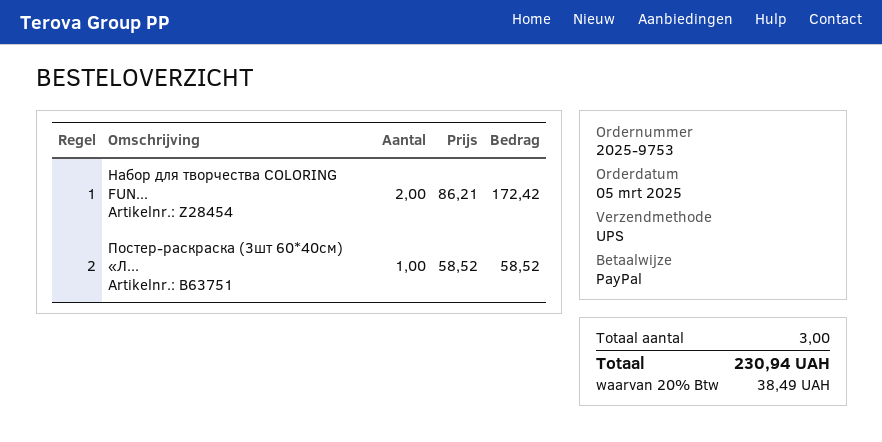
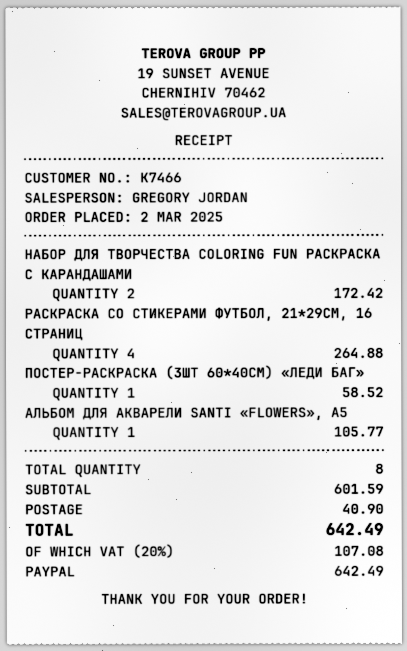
order date: 2025-03-05 -> 2025-03-02
РАСКРАСКА СО СТИКЕРАМИ ФУТБОЛ, 21*29СМ, 16 СТРАНИЦ: none -> 4 for 264.88
АЛЬБОМ ДЛЯ АКВАРЕЛИ SANTI «FLOWERS», А5: none -> 1 for 105.77
total quantity: 3 -> 8
shipping: none -> 40.90
tax: 20% = 38.49 -> 20% = 107.08
total: 230.94 -> 642.49

